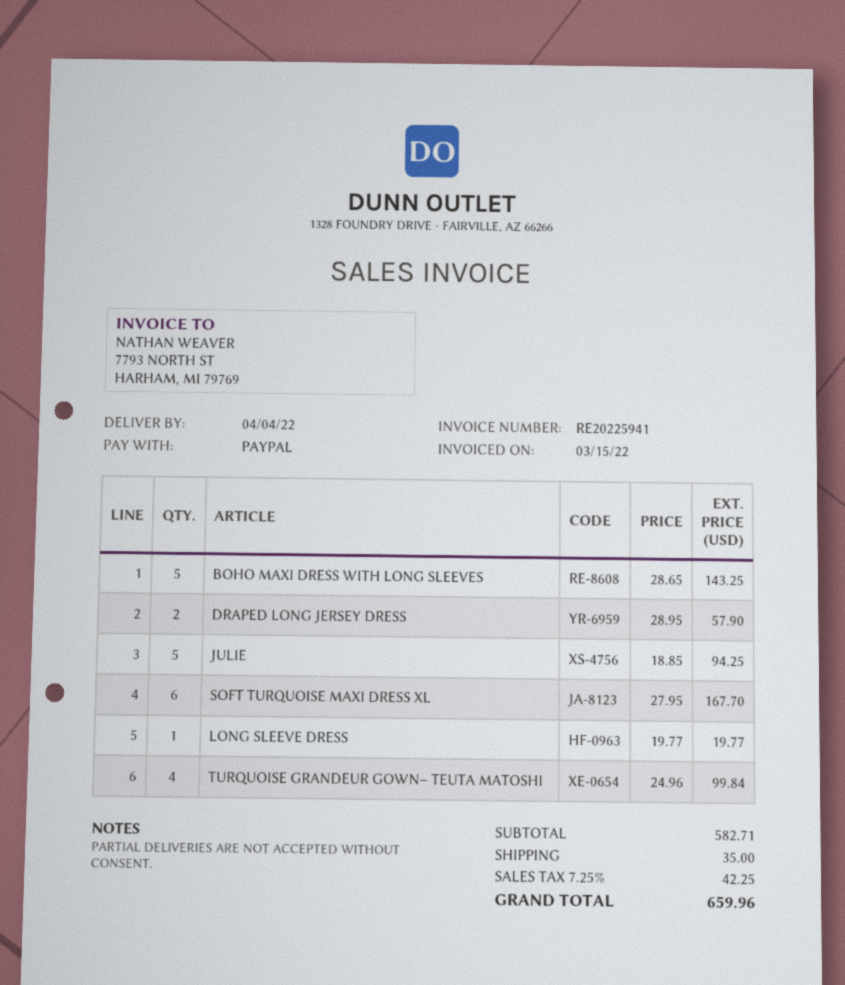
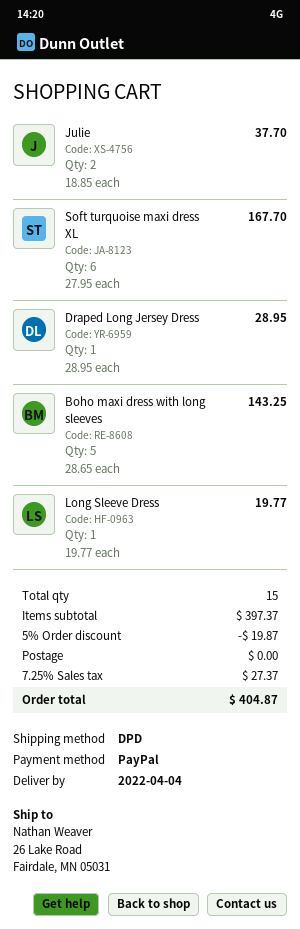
DRAPED LONG JERSEY DRESS: 2 x 28.95 = 57.90 -> 1 x 28.95 = 28.95
JULIE: 5 x 18.85 = 94.25 -> 2 x 18.85 = 37.70
TURQUOISE GRANDEUR GOWN– TEUTA MATOSHI: 4 x 24.96 = 99.84 -> none
subtotal: 582.71 -> 397.37
discount: none -> 5% = 19.87
shipping: 35.00 -> 0.00
tax: 7.25% = 42.25 -> 7.25% = 27.37
total: 659.96 -> 404.87

